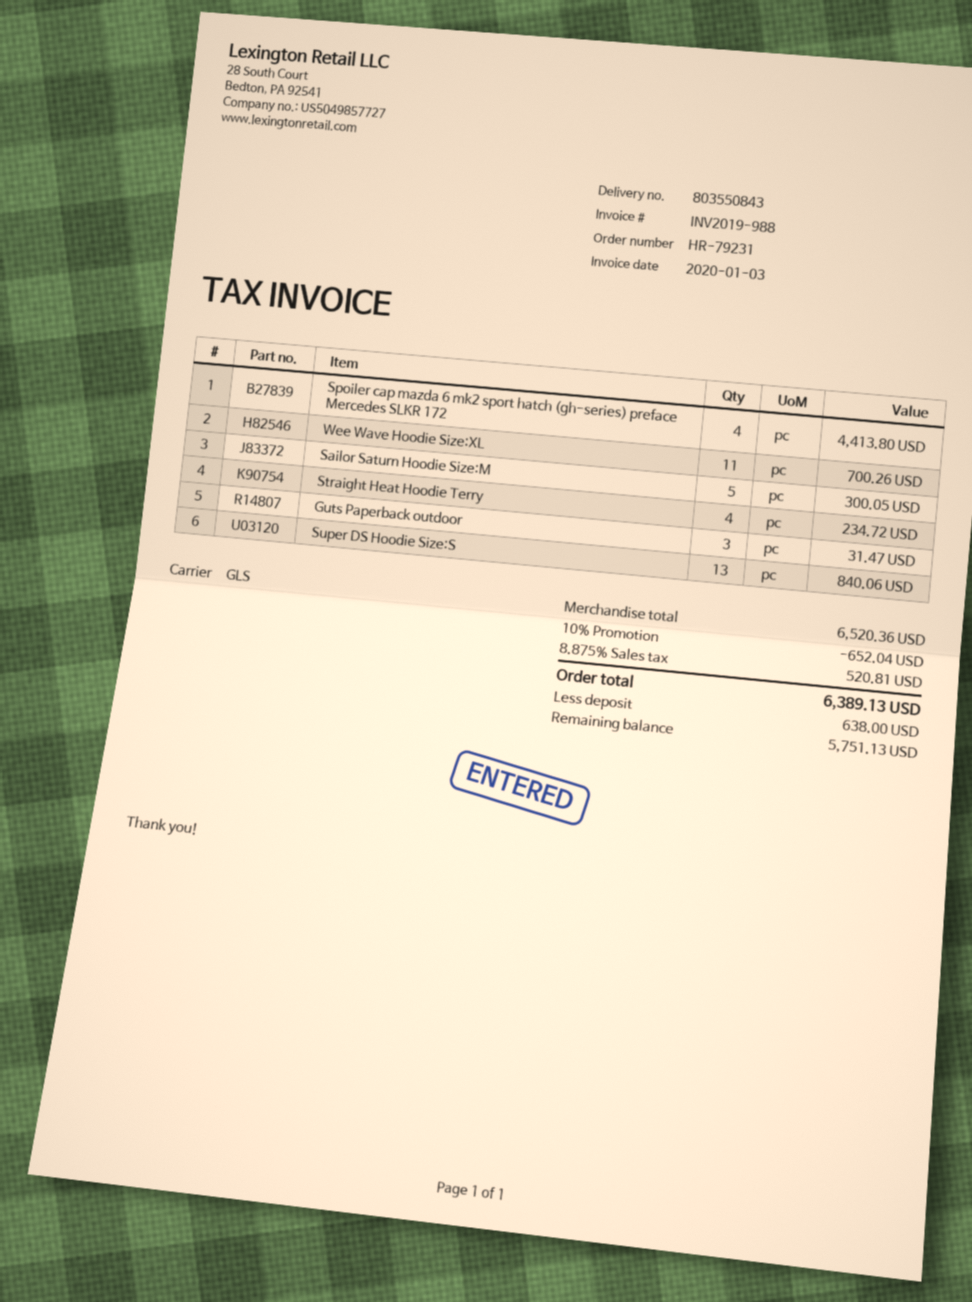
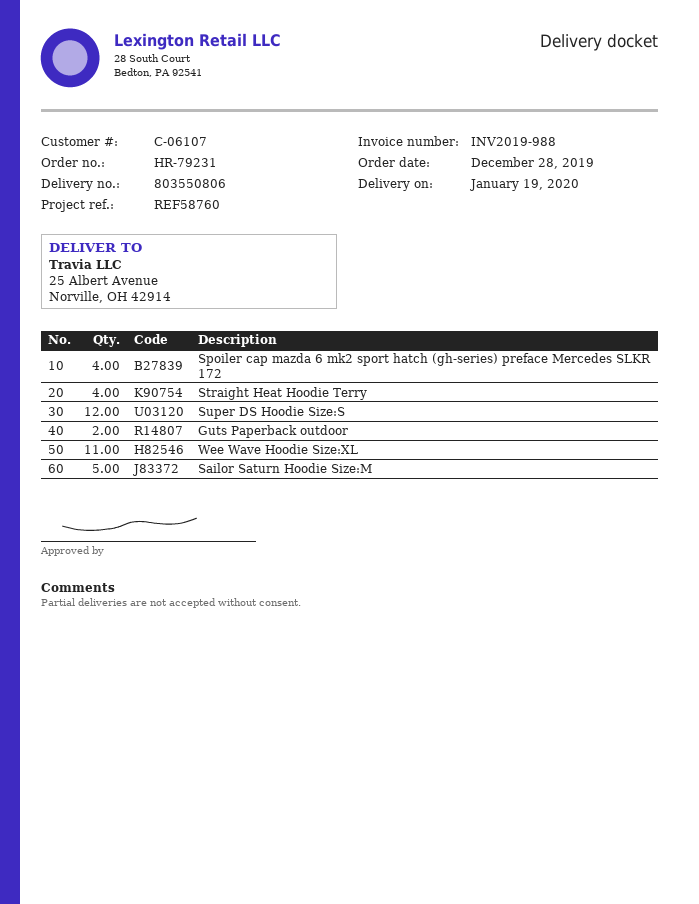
delivery note number: 803550843 -> 803550806
Guts Paperback outdoor: 3 -> 2
Super DS Hoodie Size:S: 13 -> 12

